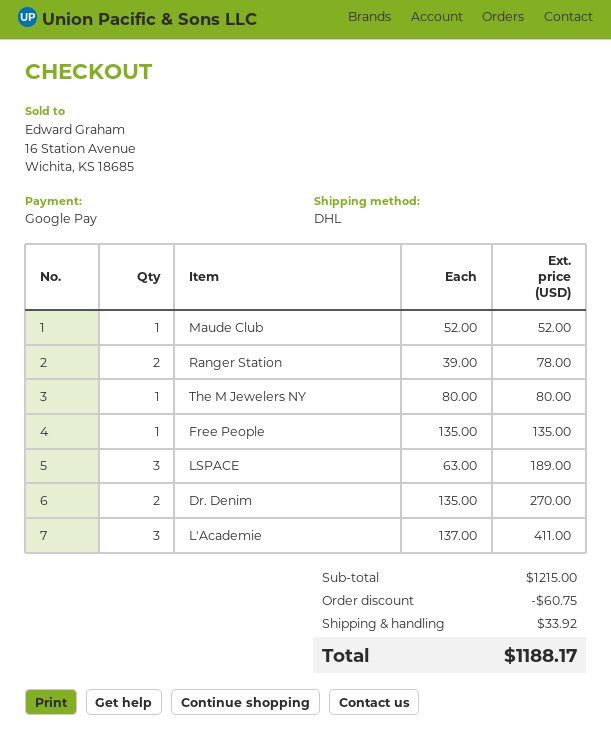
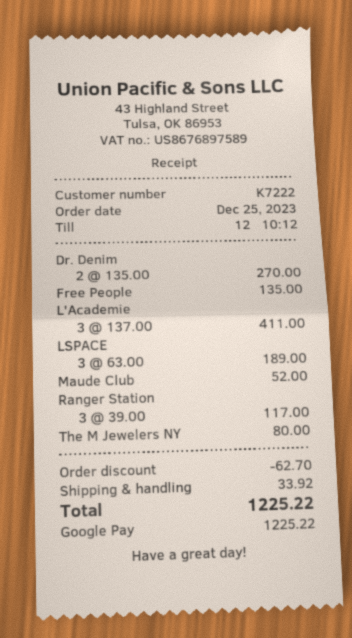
Ranger Station: 2 x 39.00 = 78.00 -> 3 x 39.00 = 117.00
discount: 60.75 -> 62.70
total: 1188.17 -> 1225.22

